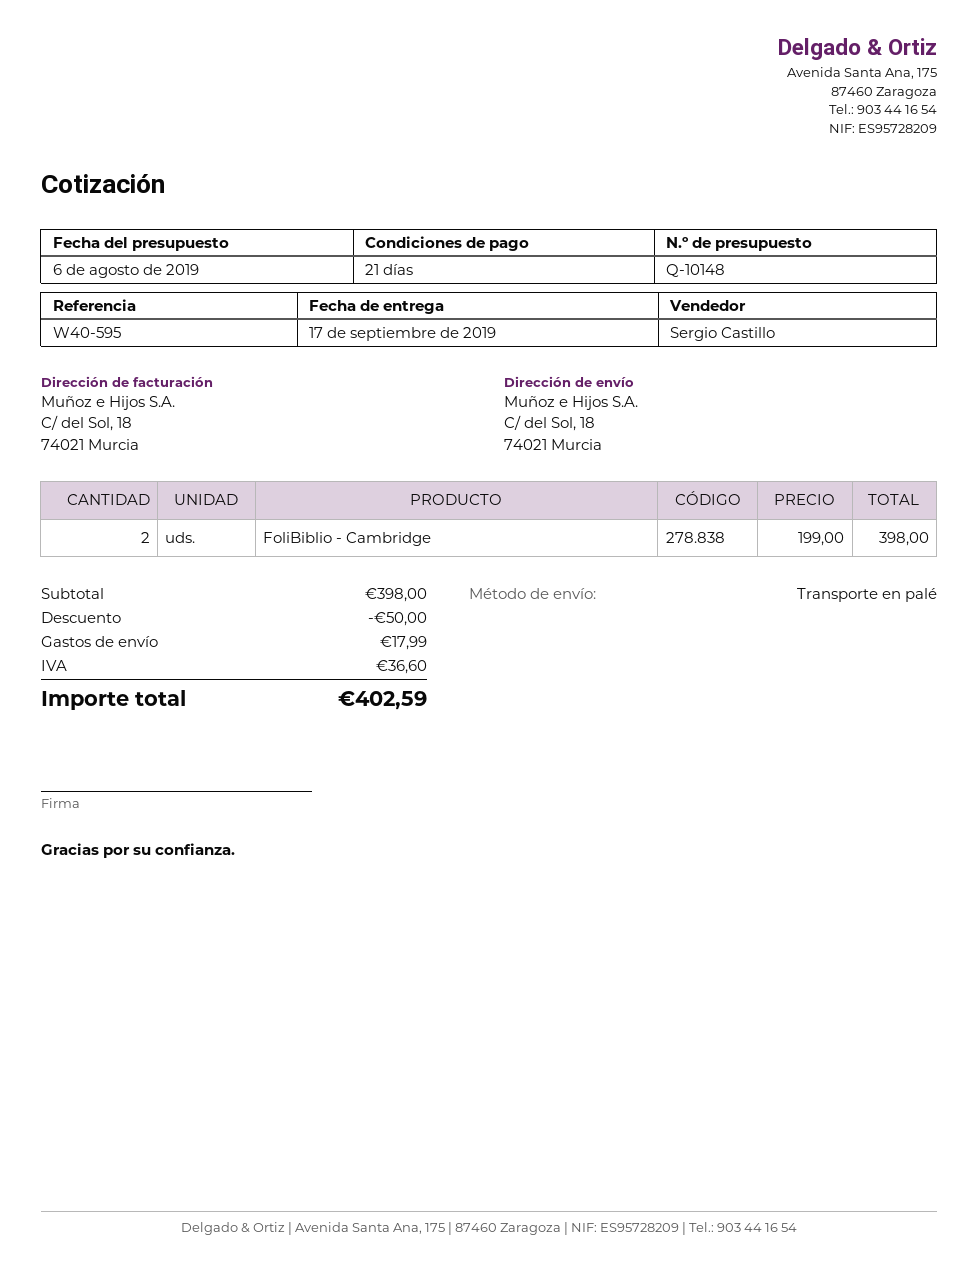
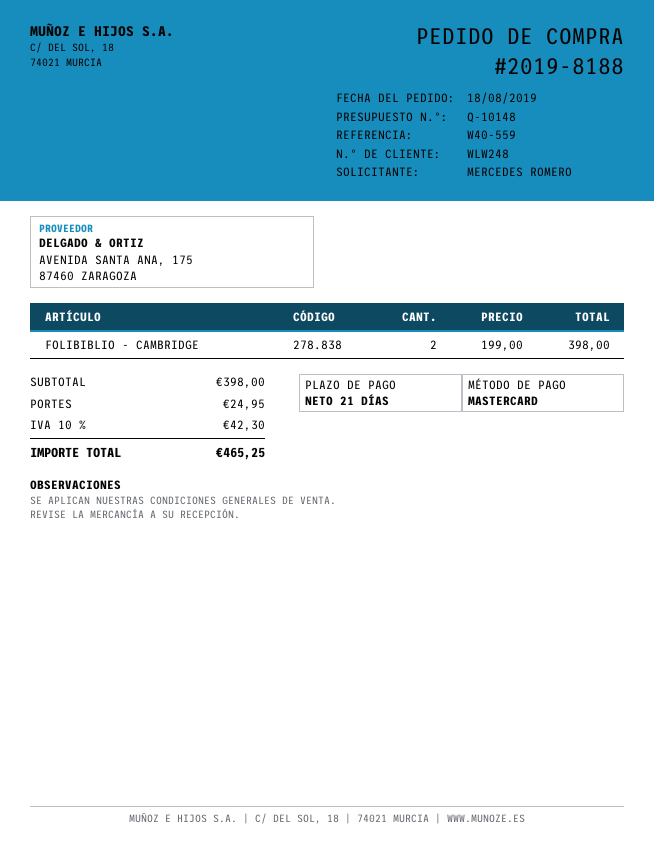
reference: W40-595 -> W40-559
discount: 50.00 -> none
shipping: 17.99 -> 24.95
tax: 36.60 -> 42.30
total: 402.59 -> 465.25

